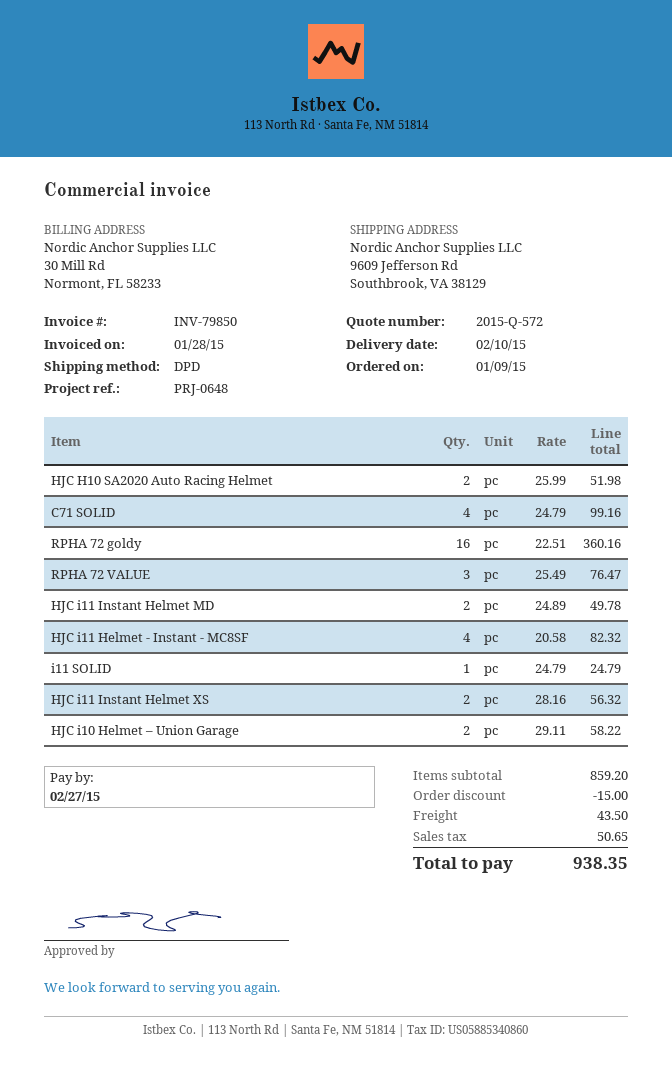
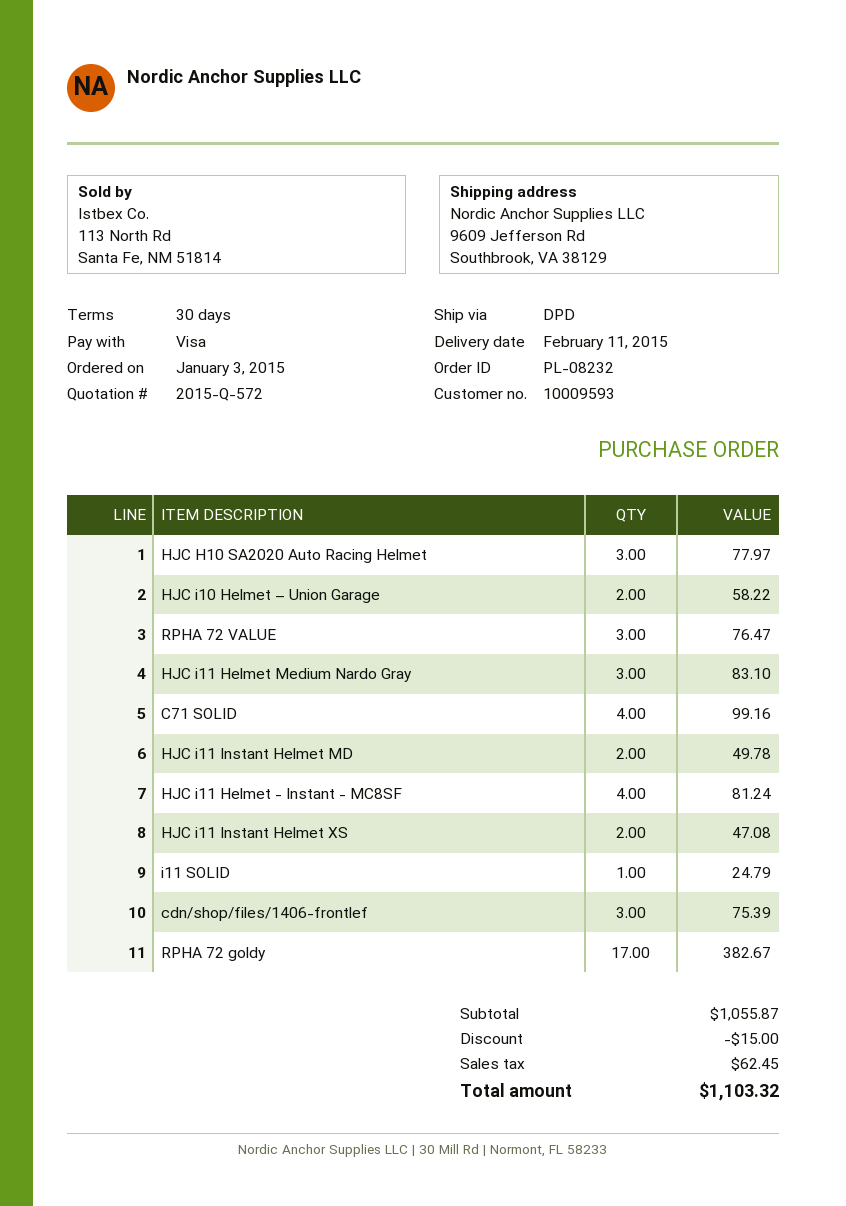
order date: 2015-01-09 -> 2015-01-03
delivery date: 2015-02-10 -> 2015-02-11
HJC H10 SA2020 Auto Racing Helmet: 2 for 51.98 -> 3 for 77.97
RPHA 72 goldy: 16 for 360.16 -> 17 for 382.67
HJC i11 Helmet - Instant - MC8SF: 4 for 82.32 -> 4 for 81.24
HJC i11 Instant Helmet XS: 2 for 56.32 -> 2 for 47.08
HJC i11 Helmet Medium Nardo Gray: none -> 3 for 83.10
cdn/shop/files/1406-frontlef: none -> 3 for 75.39
subtotal: 859.20 -> 1055.87
shipping: 43.50 -> none
tax: 50.65 -> 62.45
total: 938.35 -> 1103.32

